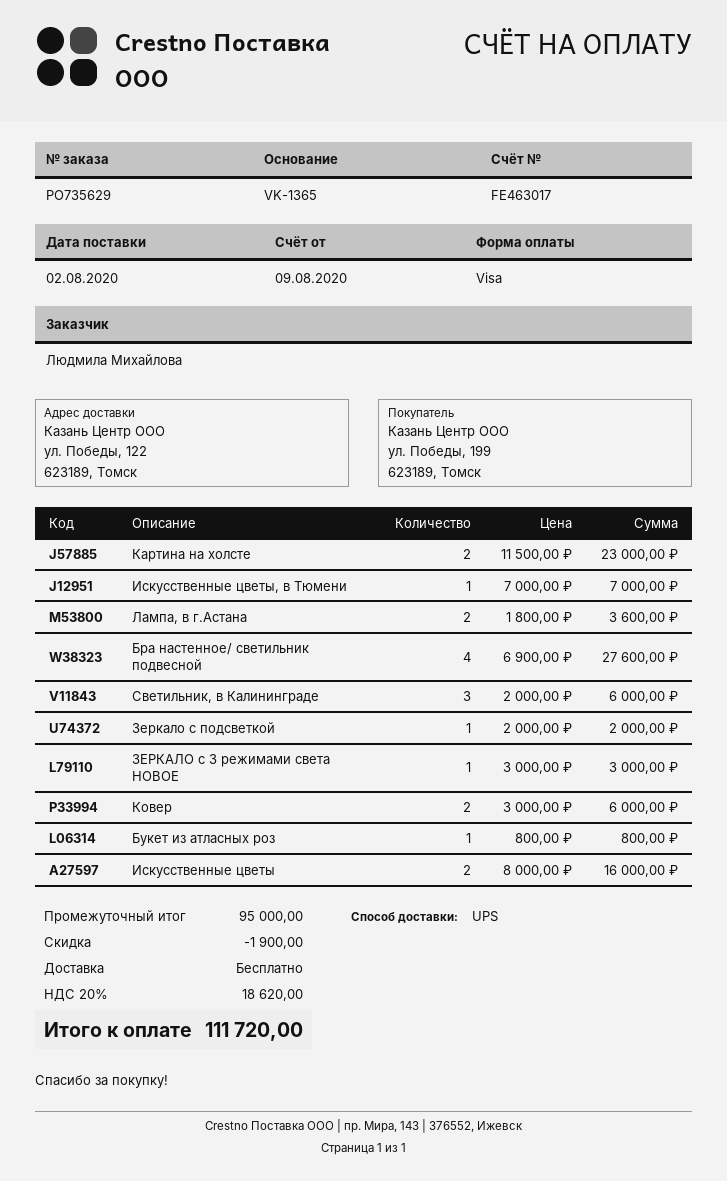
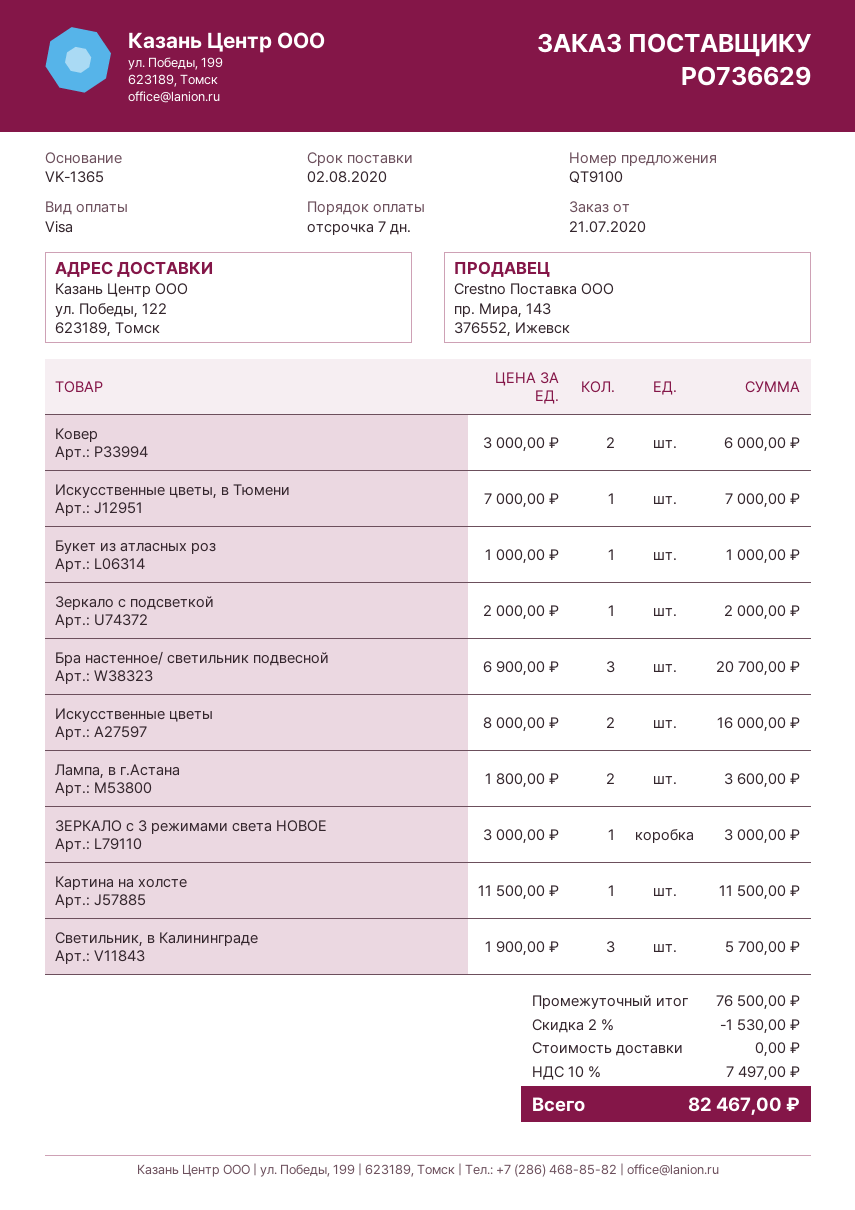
order number: PO735629 -> PO736629
Картина на холсте: 2 x 11500.00 = 23000.00 -> 1 x 11500.00 = 11500.00
Бра настенное/ светильник подвесной: 4 x 6900.00 = 27600.00 -> 3 x 6900.00 = 20700.00
Светильник, в Калининграде: 3 x 2000.00 = 6000.00 -> 3 x 1900.00 = 5700.00
Букет из атласных роз: 1 x 800.00 = 800.00 -> 1 x 1000.00 = 1000.00
subtotal: 95000.00 -> 76500.00
discount: 1900.00 -> 1530.00
tax: 20% = 18620.00 -> 10% = 7497.00
total: 111720.00 -> 82467.00

